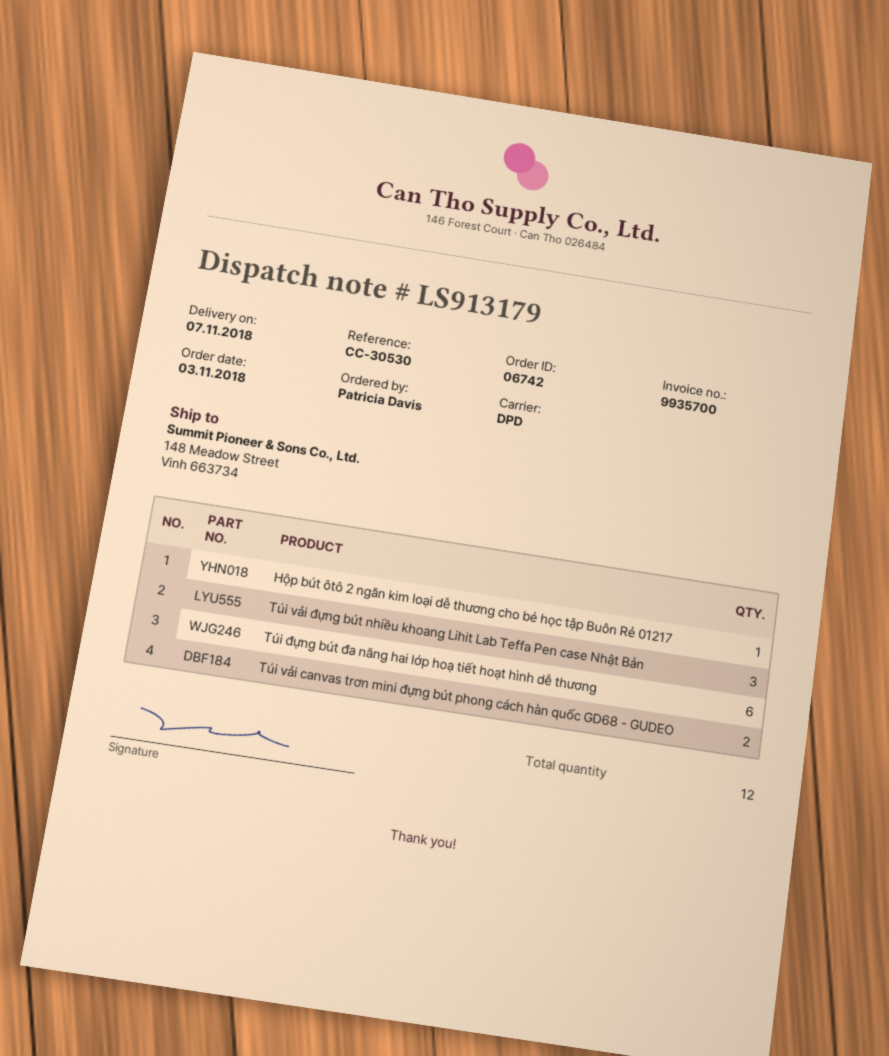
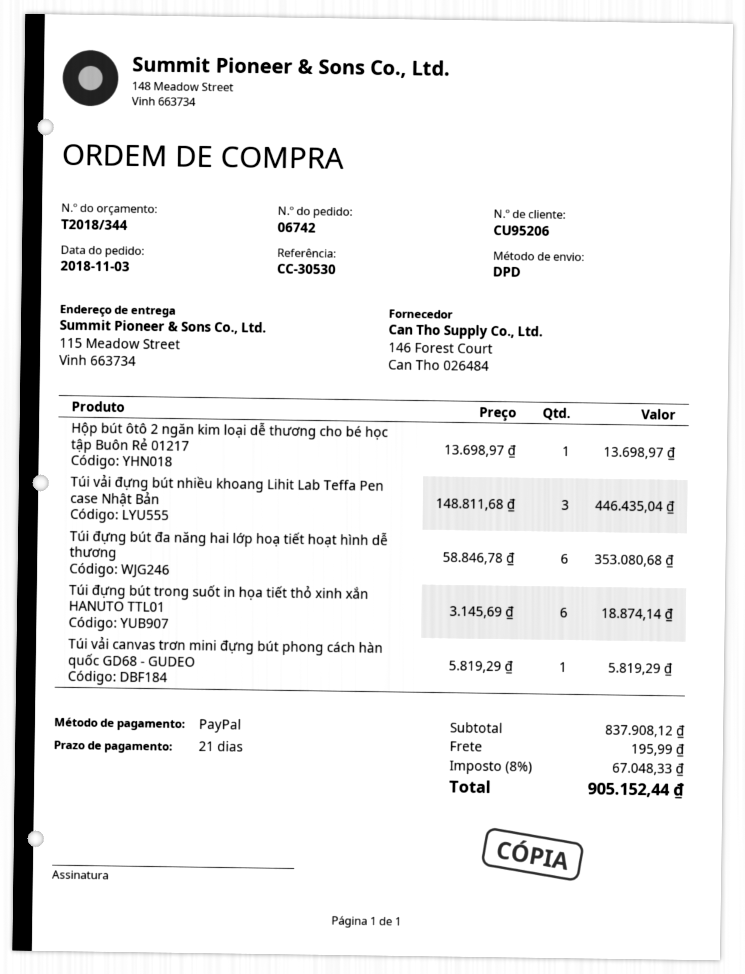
ship to: 148 Meadow Street, Vinh 663734 -> 115 Meadow Street, Vinh 663734
Túi vải canvas trơn mini đựng bút phong cách hàn quốc GD68 - GUDEO: 2 -> 1
Túi đựng bút trong suốt in họa tiết thỏ xinh xắn HANUTO TTL01: none -> 6

